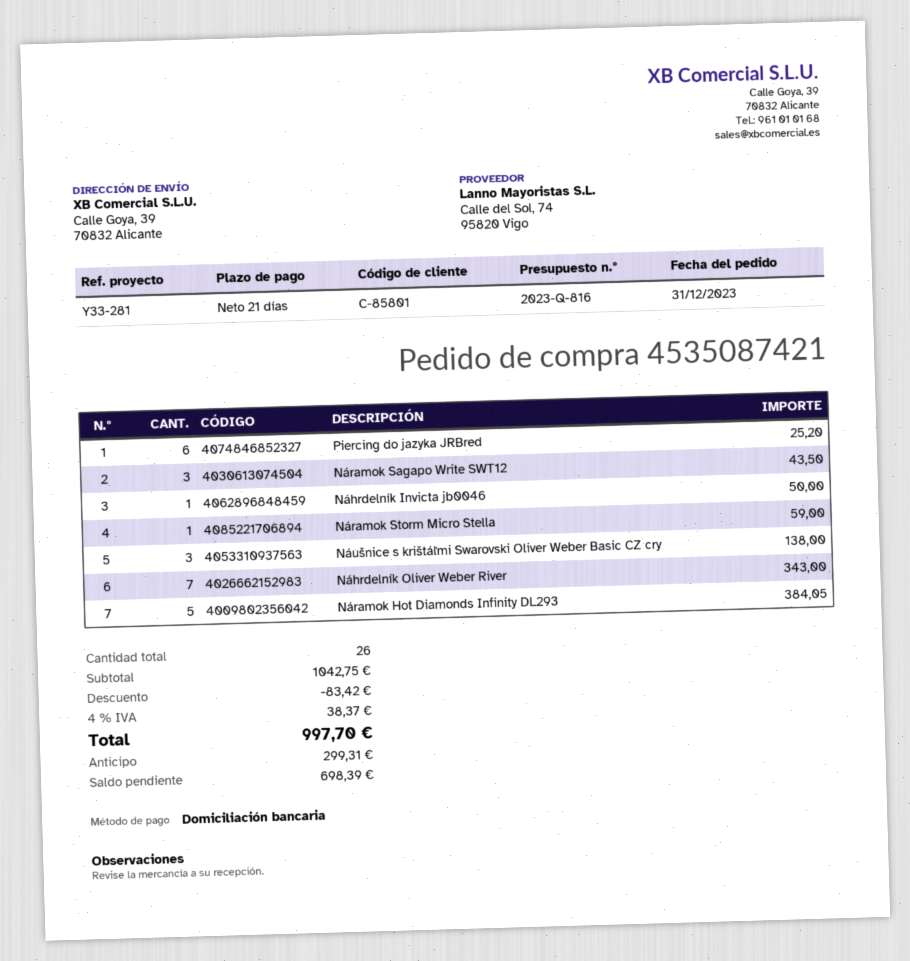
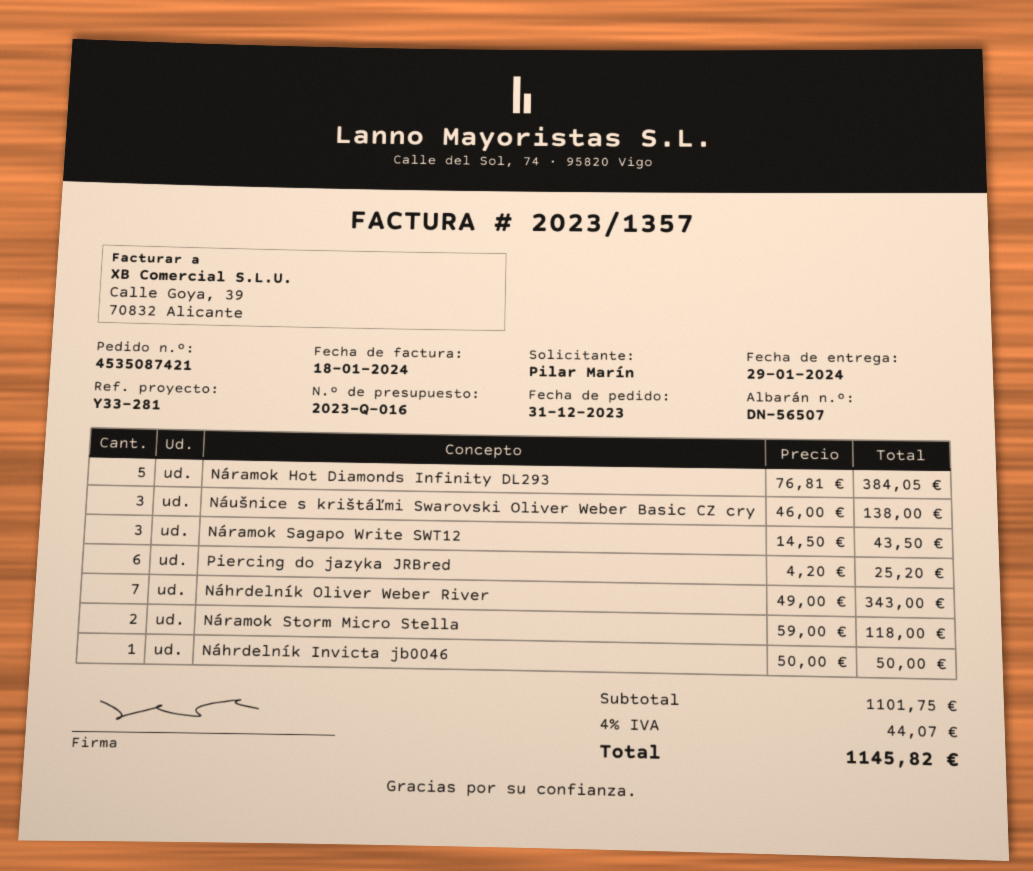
quote number: 2023-Q-816 -> 2023-Q-016
Náramok Storm Micro Stella: 1 for 59.00 -> 2 for 118.00
subtotal: 1042.75 -> 1101.75
discount: 83.42 -> none
tax: 4% = 38.37 -> 4% = 44.07
total: 997.70 -> 1145.82

